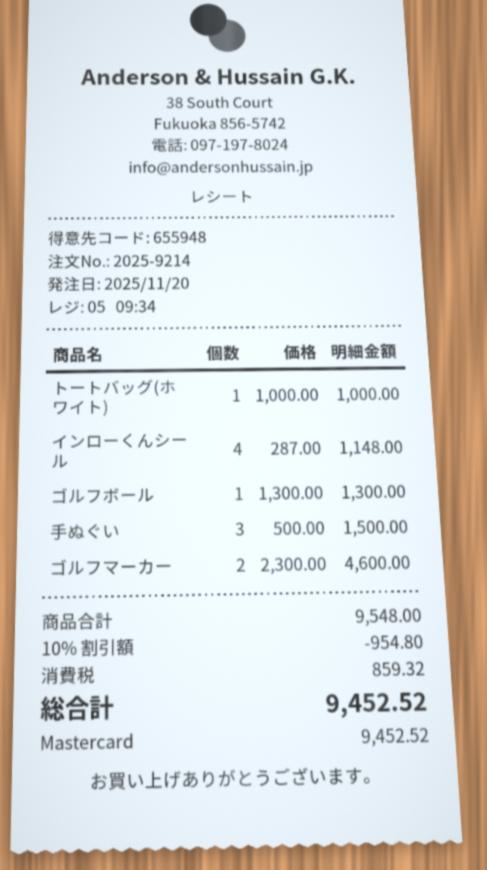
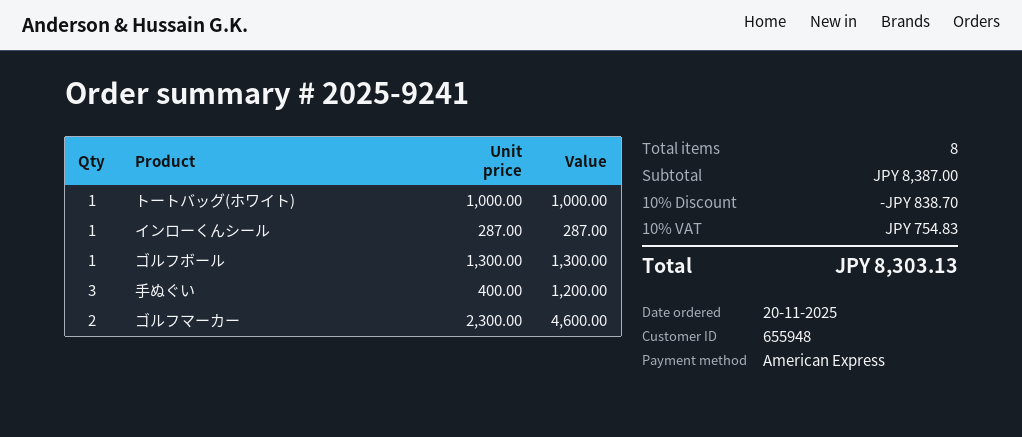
order number: 2025-9214 -> 2025-9241
payment method: Mastercard -> American Express
インローくんシール: 4 x 287.00 = 1148.00 -> 1 x 287.00 = 287.00
手ぬぐい: 3 x 500.00 = 1500.00 -> 3 x 400.00 = 1200.00
subtotal: 9548.00 -> 8387.00
discount: 10% = 954.80 -> 10% = 838.70
tax: 859.32 -> 754.83
total: 9452.52 -> 8303.13

